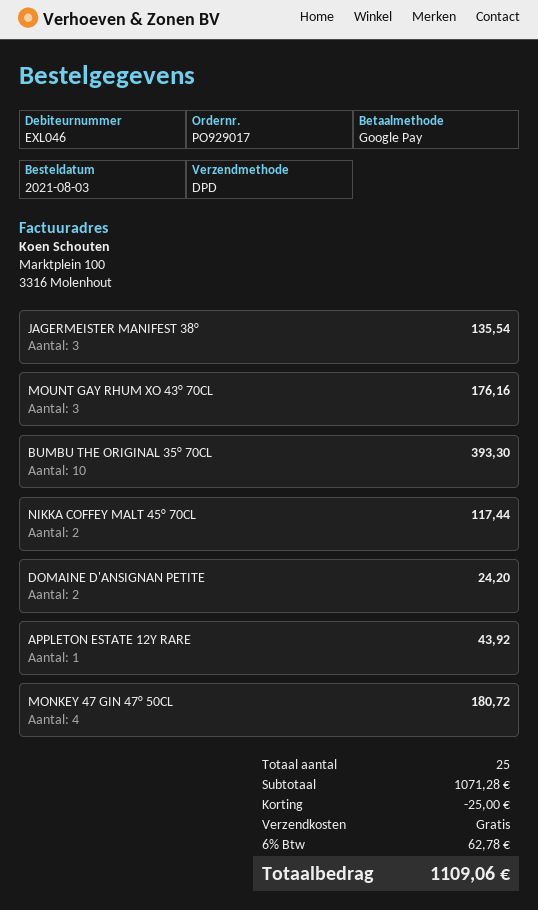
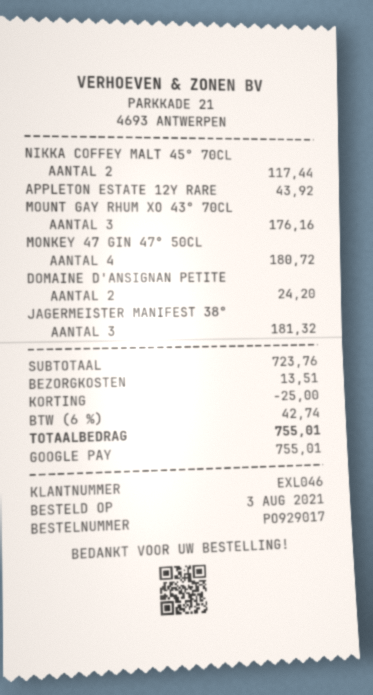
JAGERMEISTER MANIFEST 38°: 3 for 135.54 -> 3 for 181.32
BUMBU THE ORIGINAL 35° 70CL: 10 for 393.30 -> none
subtotal: 1071.28 -> 723.76
shipping: 0.00 -> 13.51
tax: 6% = 62.78 -> 6% = 42.74
total: 1109.06 -> 755.01

